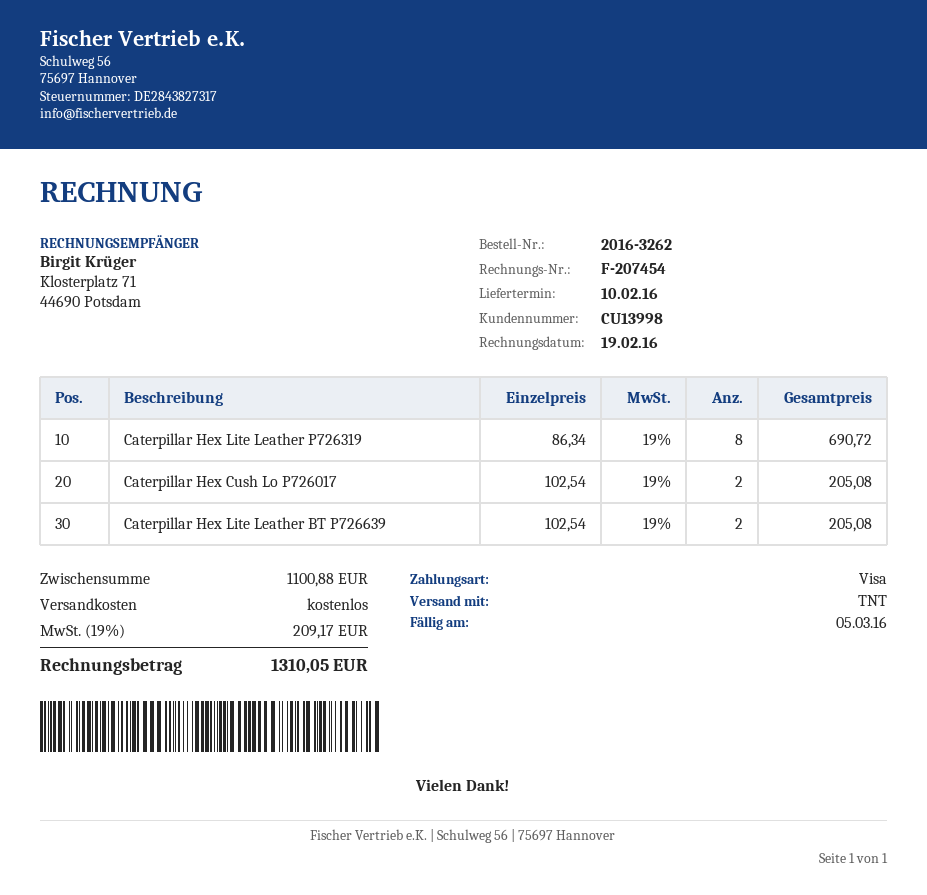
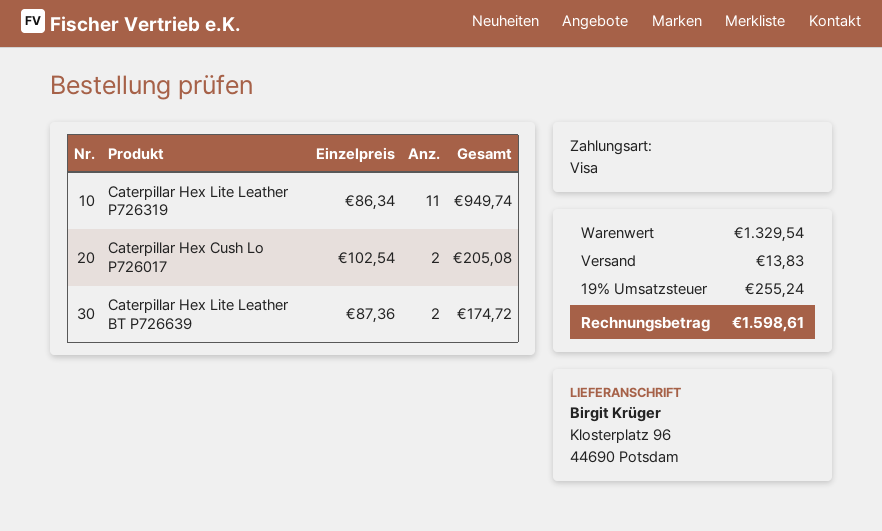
Caterpillar Hex Lite Leather P726319: 8 x 86.34 = 690.72 -> 11 x 86.34 = 949.74
Caterpillar Hex Lite Leather BT P726639: 2 x 102.54 = 205.08 -> 2 x 87.36 = 174.72
subtotal: 1100.88 -> 1329.54
shipping: 0.00 -> 13.83
tax: 19% = 209.17 -> 19% = 255.24
total: 1310.05 -> 1598.61

